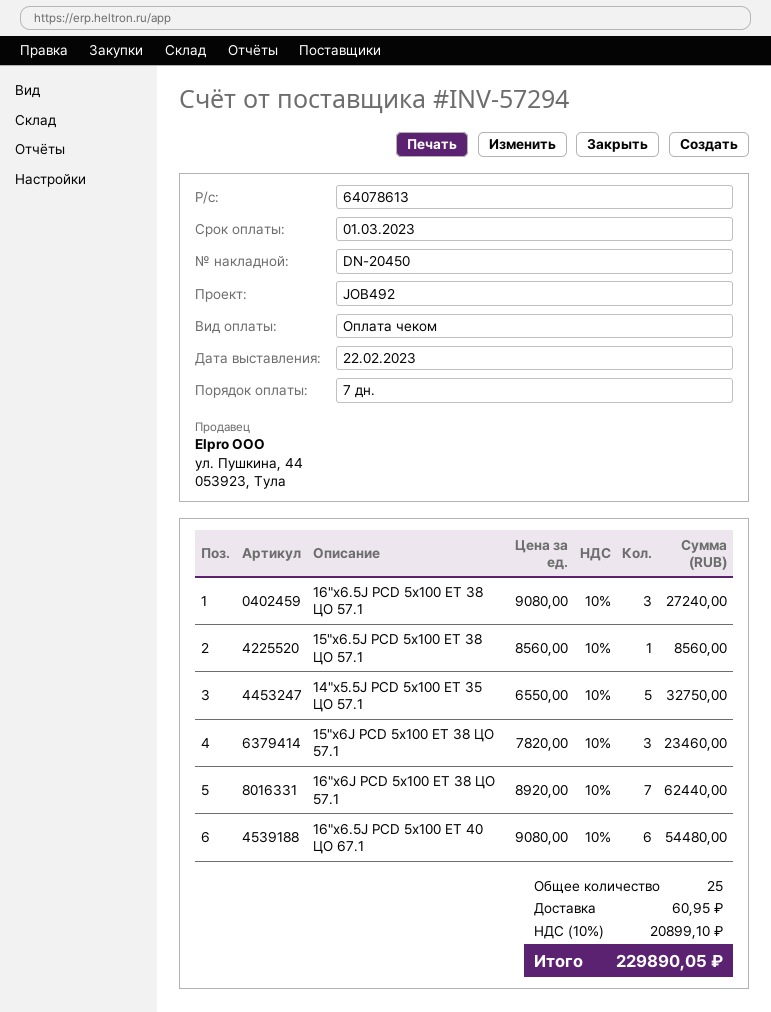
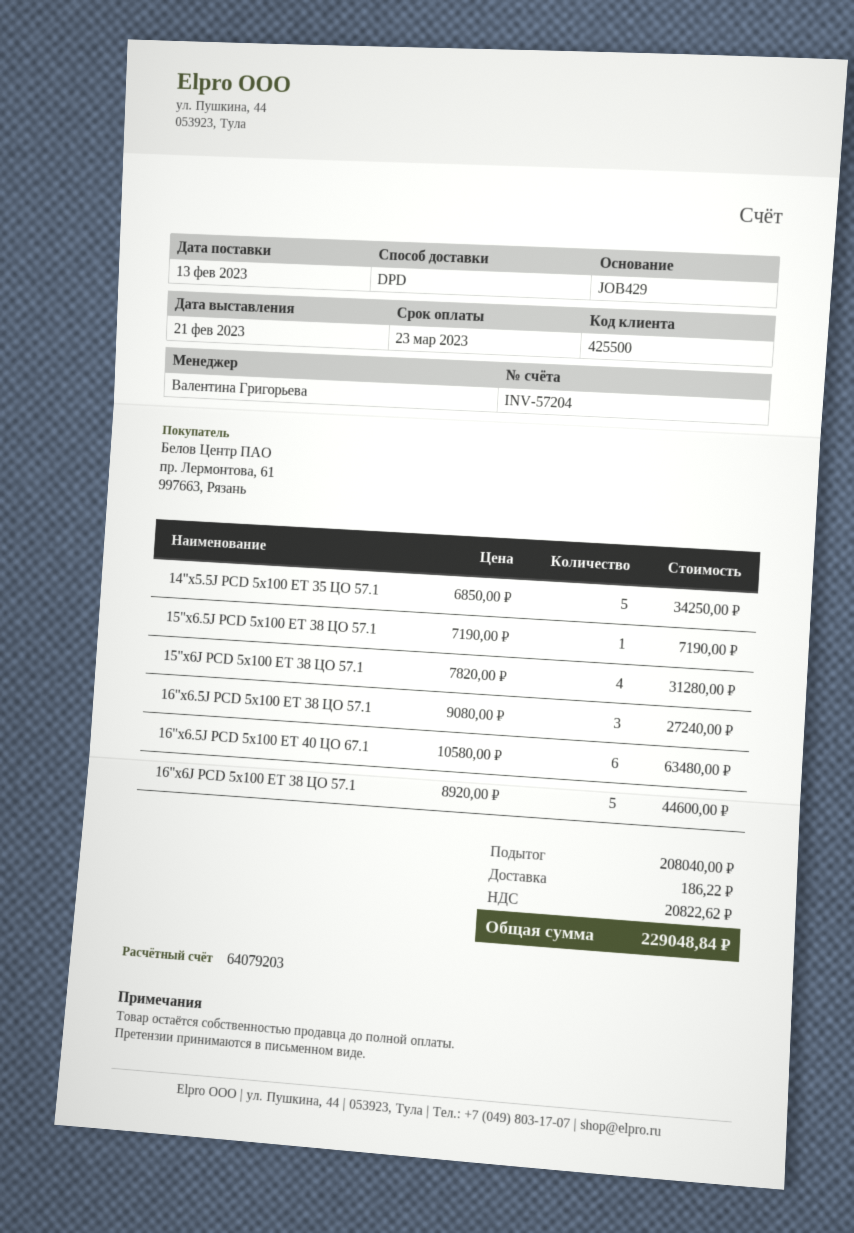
invoice number: INV-57294 -> INV-57204
invoice date: 2023-02-22 -> 2023-02-21
due date: 2023-03-01 -> 2023-03-23
reference: JOB492 -> JOB429
bank account: 64078613 -> 64079203
15"x6.5J PCD 5x100 ЕТ 38 ЦО 57.1: 1 x 8560.00 = 8560.00 -> 1 x 7190.00 = 7190.00
14"x5.5J PCD 5x100 ЕТ 35 ЦО 57.1: 5 x 6550.00 = 32750.00 -> 5 x 6850.00 = 34250.00
15"x6J PCD 5x100 ЕТ 38 ЦО 57.1: 3 x 7820.00 = 23460.00 -> 4 x 7820.00 = 31280.00
16"x6J PCD 5x100 ЕТ 38 ЦО 57.1: 7 x 8920.00 = 62440.00 -> 5 x 8920.00 = 44600.00
16"x6.5J PCD 5x100 ЕТ 40 ЦО 67.1: 6 x 9080.00 = 54480.00 -> 6 x 10580.00 = 63480.00
shipping: 60.95 -> 186.22
tax: 20899.10 -> 20822.62
total: 229890.05 -> 229048.84

